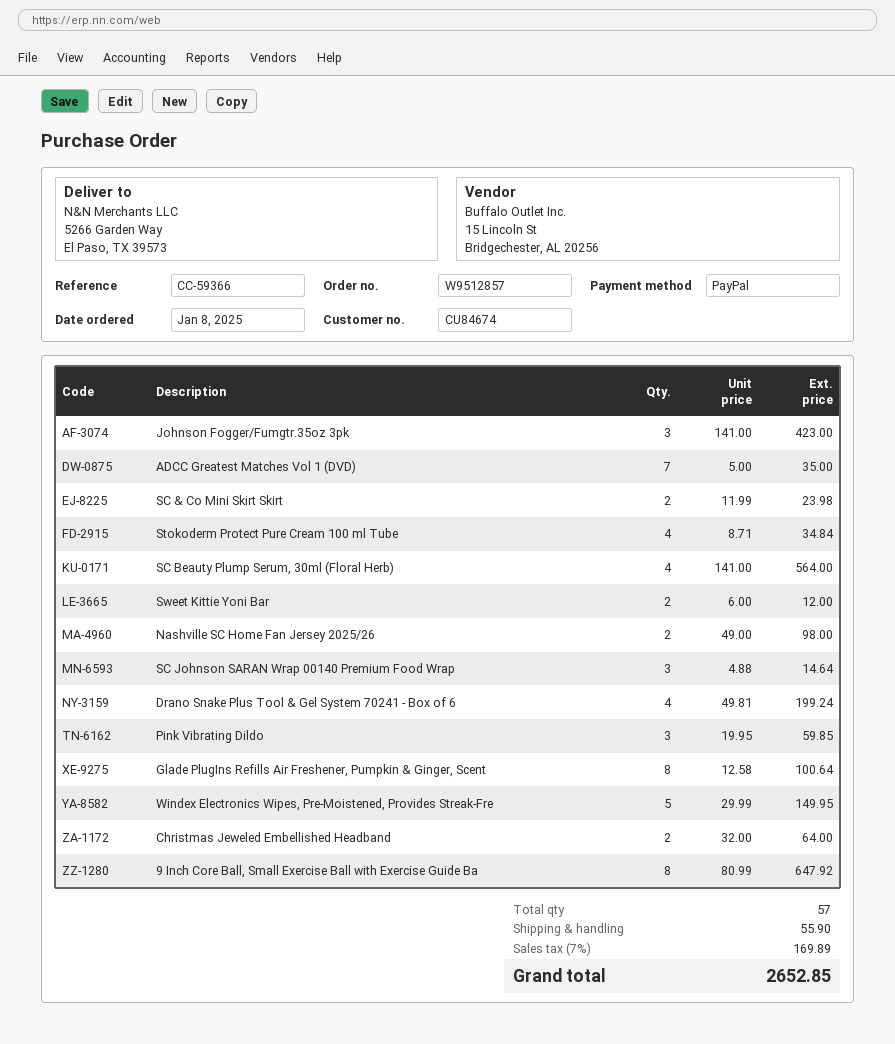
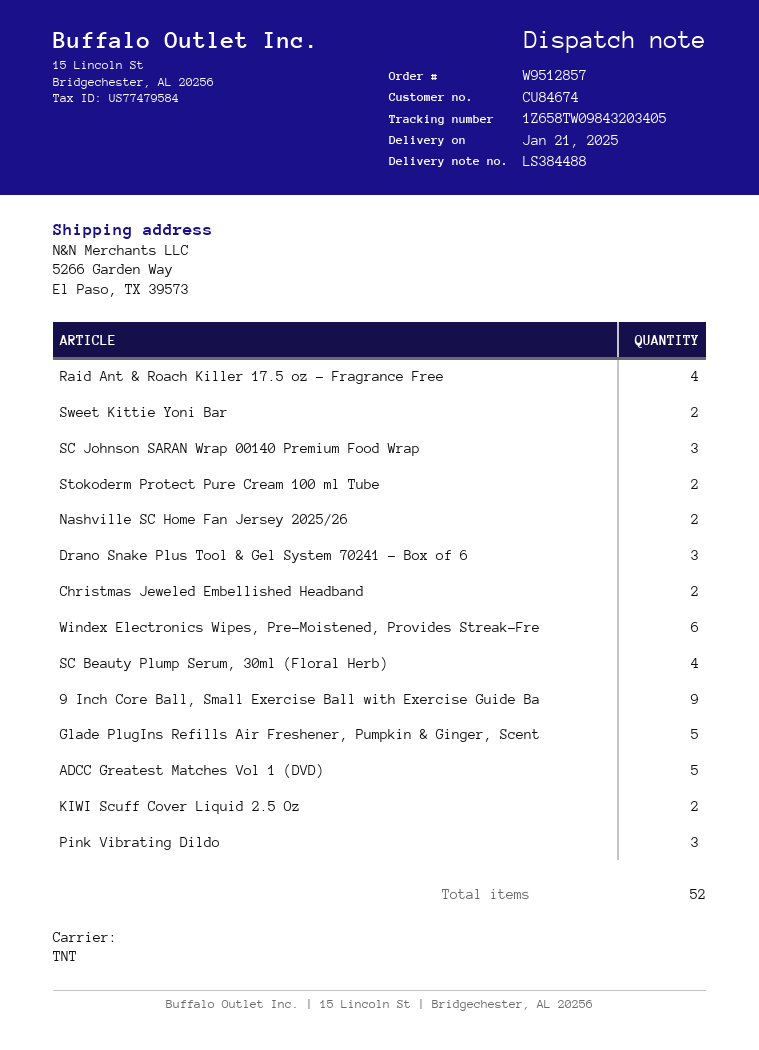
Johnson Fogger/Fumgtr.35oz 3pk: 3 -> none
ADCC Greatest Matches Vol 1 (DVD): 7 -> 5
SC & Co Mini Skirt Skirt: 2 -> none
Stokoderm Protect Pure Cream 100 ml Tube: 4 -> 2
Drano Snake Plus Tool & Gel System 70241 - Box of 6: 4 -> 3
Glade PlugIns Refills Air Freshener, Pumpkin & Ginger, Scent: 8 -> 5
Windex Electronics Wipes, Pre-Moistened, Provides Streak-Fre: 5 -> 6
9 Inch Core Ball, Small Exercise Ball with Exercise Guide Ba: 8 -> 9
Raid Ant & Roach Killer 17.5 oz - Fragrance Free: none -> 4
KIWI Scuff Cover Liquid 2.5 Oz: none -> 2
total quantity: 57 -> 52

